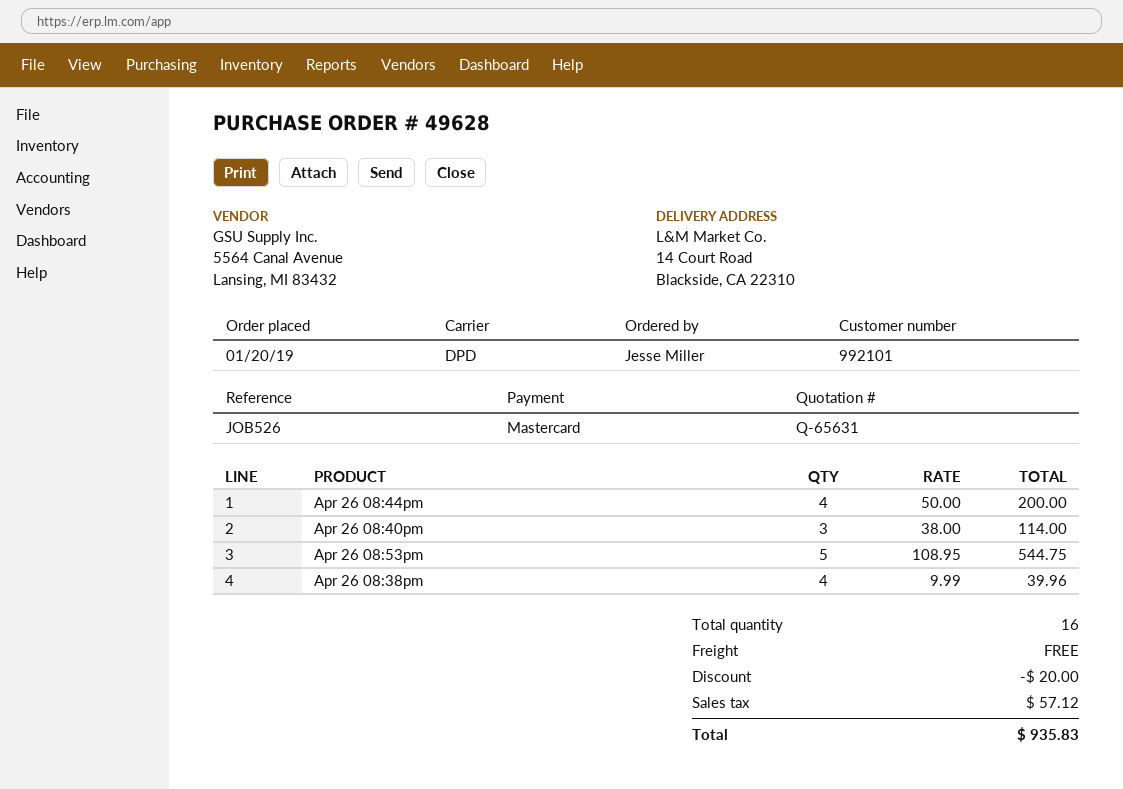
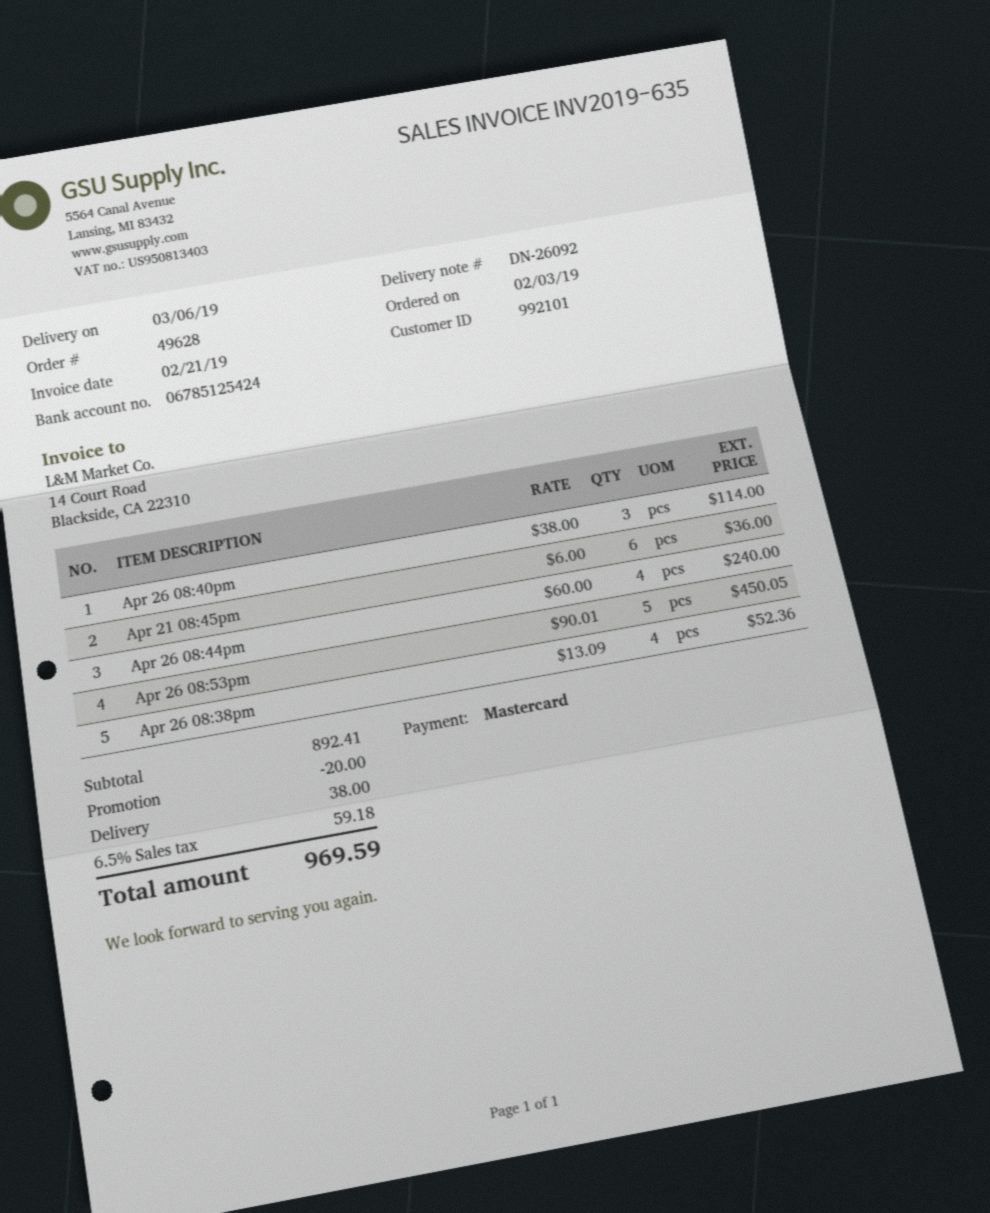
order date: 2019-01-20 -> 2019-02-03
Apr 26 08:44pm: 4 x 50.00 = 200.00 -> 4 x 60.00 = 240.00
Apr 26 08:53pm: 5 x 108.95 = 544.75 -> 5 x 90.01 = 450.05
Apr 26 08:38pm: 4 x 9.99 = 39.96 -> 4 x 13.09 = 52.36
Apr 21 08:45pm: none -> 6 x 6.00 = 36.00
shipping: 0.00 -> 38.00
tax: 57.12 -> 59.18
total: 935.83 -> 969.59

